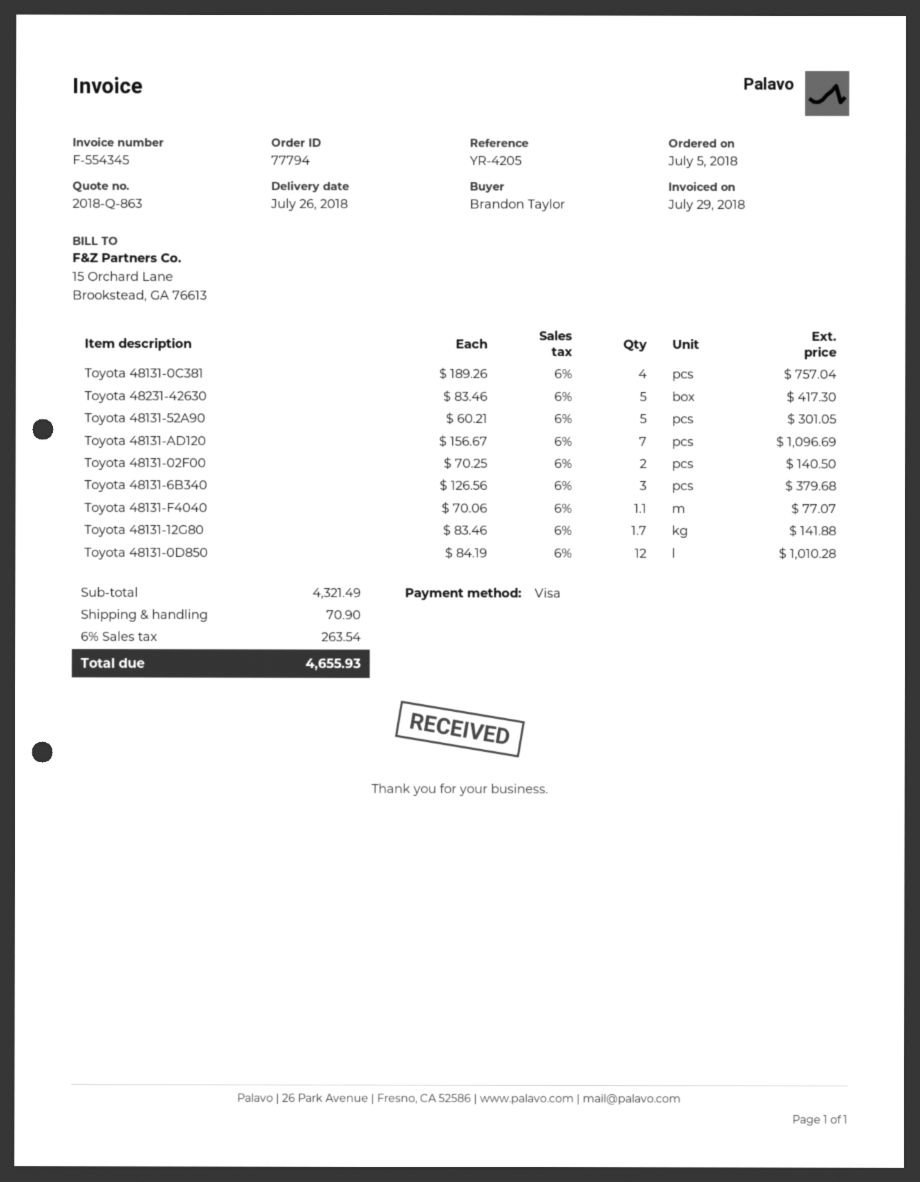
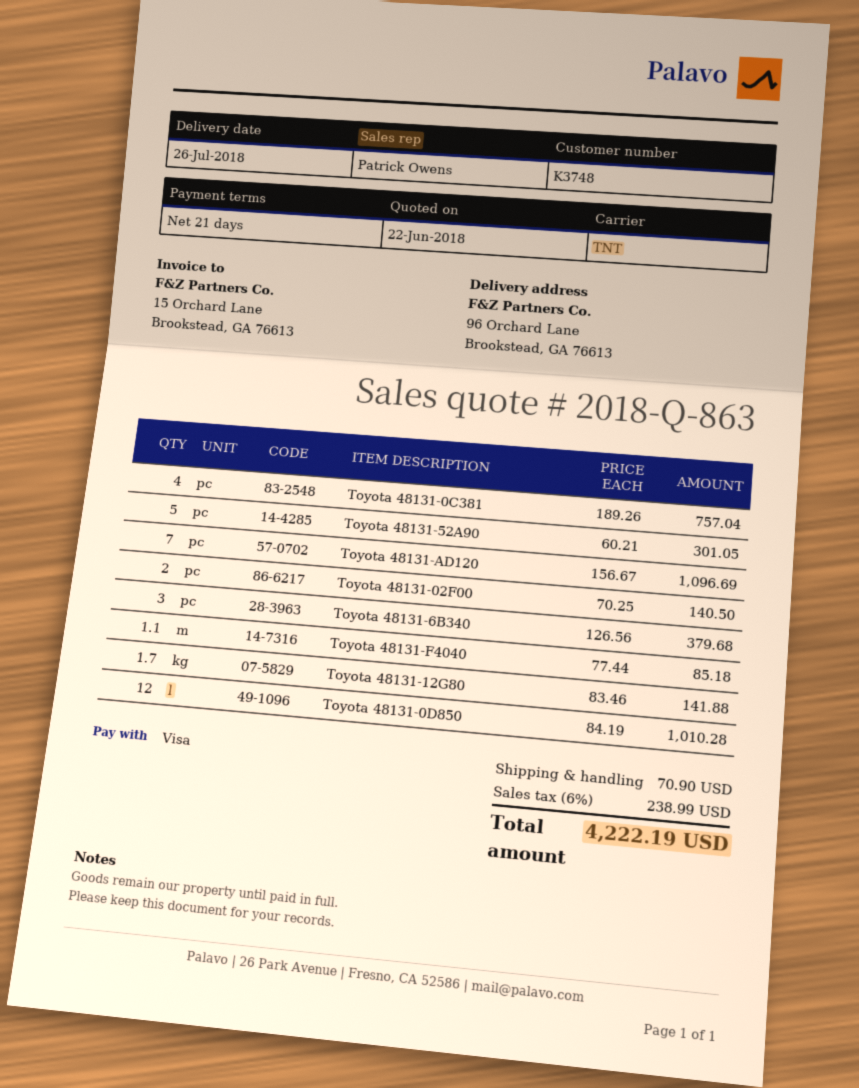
Toyota 48231-42630: 5 x 83.46 = 417.30 -> none
Toyota 48131-F4040: 1.1 x 70.06 = 77.07 -> 1.1 x 77.44 = 85.18
tax: 6% = 263.54 -> 6% = 238.99
total: 4655.93 -> 4222.19

